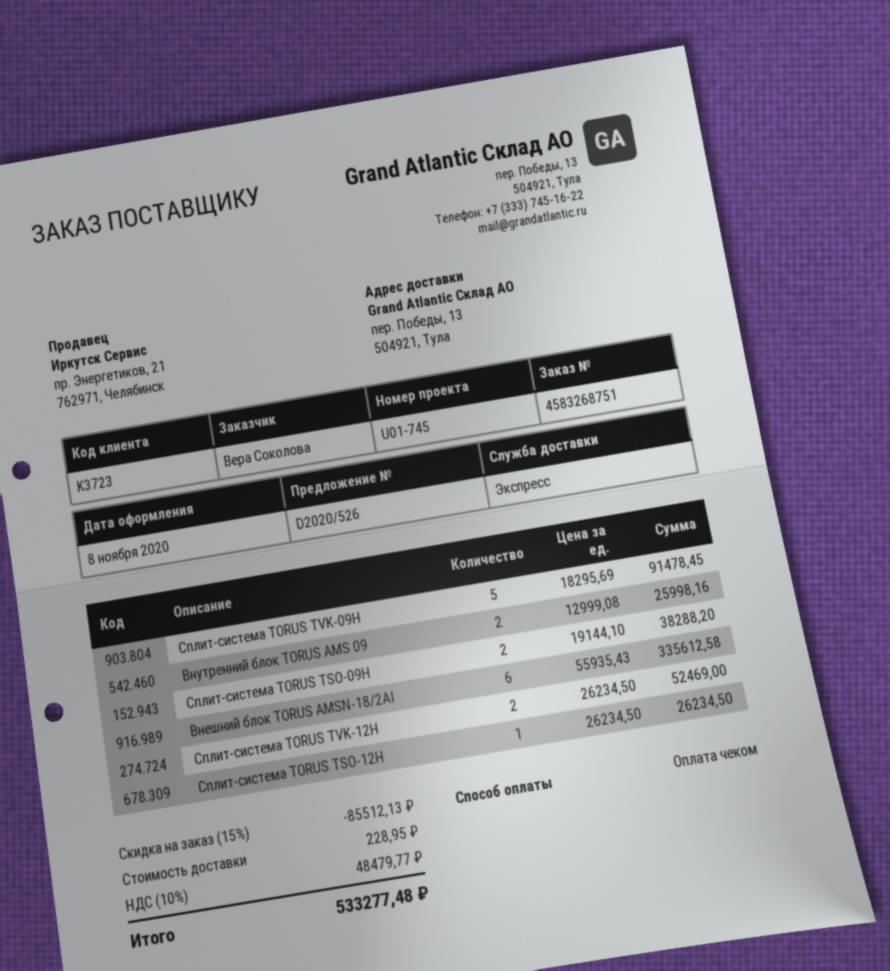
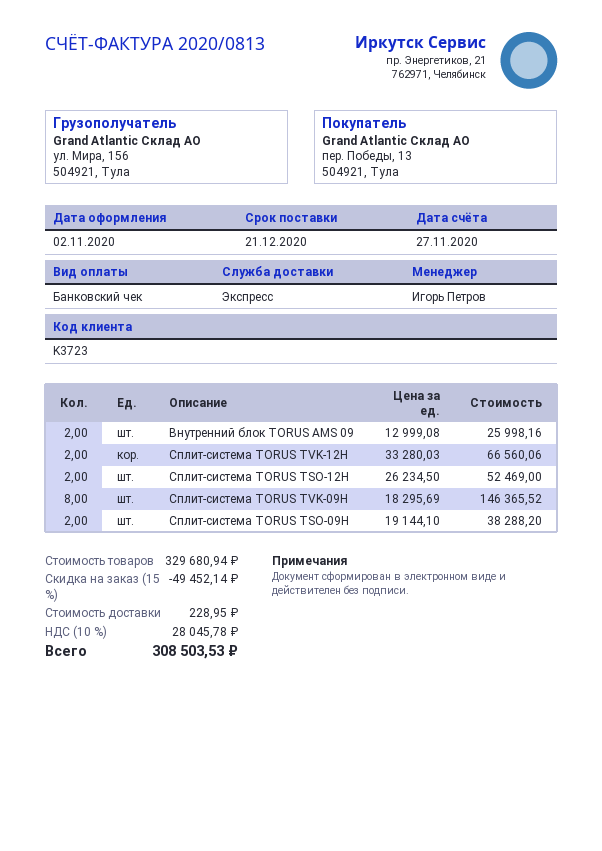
order date: 2020-11-08 -> 2020-11-02
ship to: пер. Победы, 13, 504921, Тула -> ул. Мира, 156, 504921, Тула
Сплит-система TORUS TVK-09H: 5 x 18295.69 = 91478.45 -> 8 x 18295.69 = 146365.52
Внешний блок TORUS AMSN-18/2AI: 6 x 55935.43 = 335612.58 -> none
Сплит-система TORUS TVK-12H: 2 x 26234.50 = 52469.00 -> 2 x 33280.03 = 66560.06
Сплит-система TORUS TSO-12H: 1 x 26234.50 = 26234.50 -> 2 x 26234.50 = 52469.00
discount: 15% = 85512.13 -> 15% = 49452.14
tax: 10% = 48479.77 -> 10% = 28045.78
total: 533277.48 -> 308503.53

